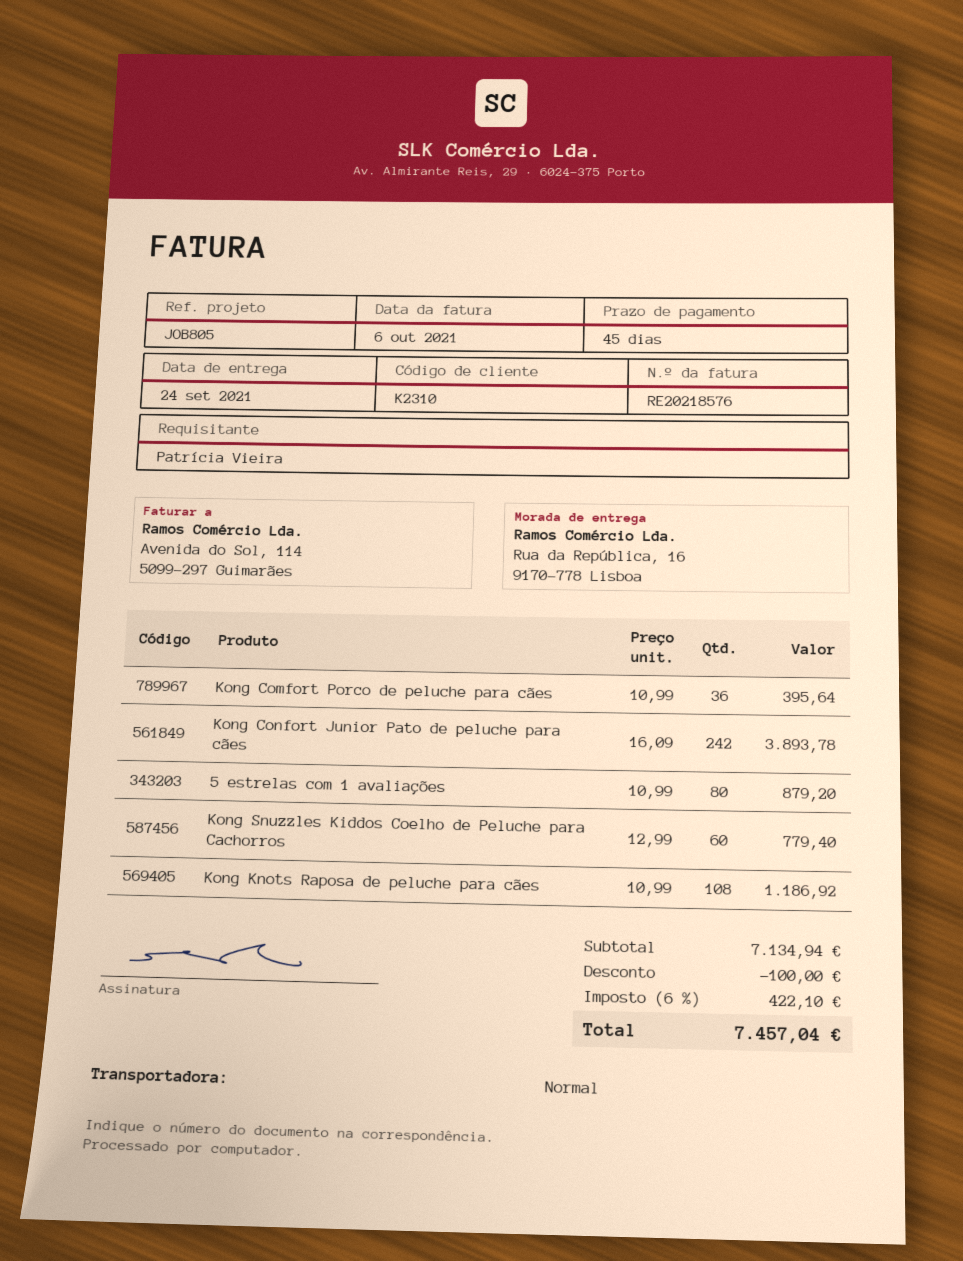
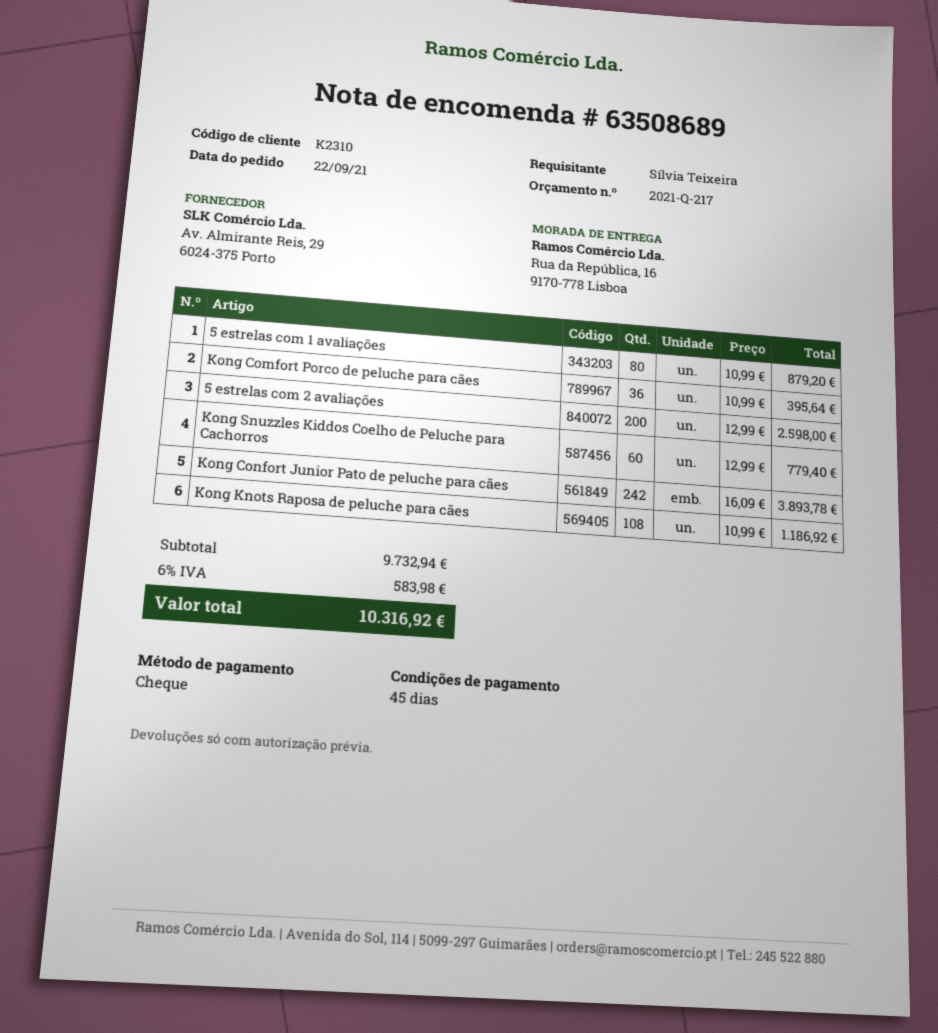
ordered by: Patrícia Vieira -> Sílvia Teixeira
5 estrelas com 2 avaliações: none -> 200 x 12.99 = 2598.00
subtotal: 7134.94 -> 9732.94
discount: 100.00 -> none
tax: 6% = 422.10 -> 6% = 583.98
total: 7457.04 -> 10316.92

